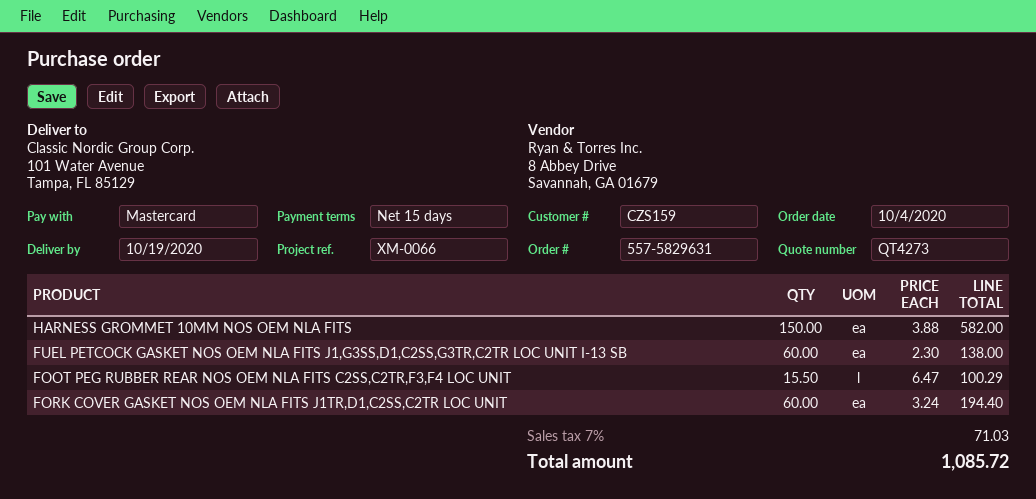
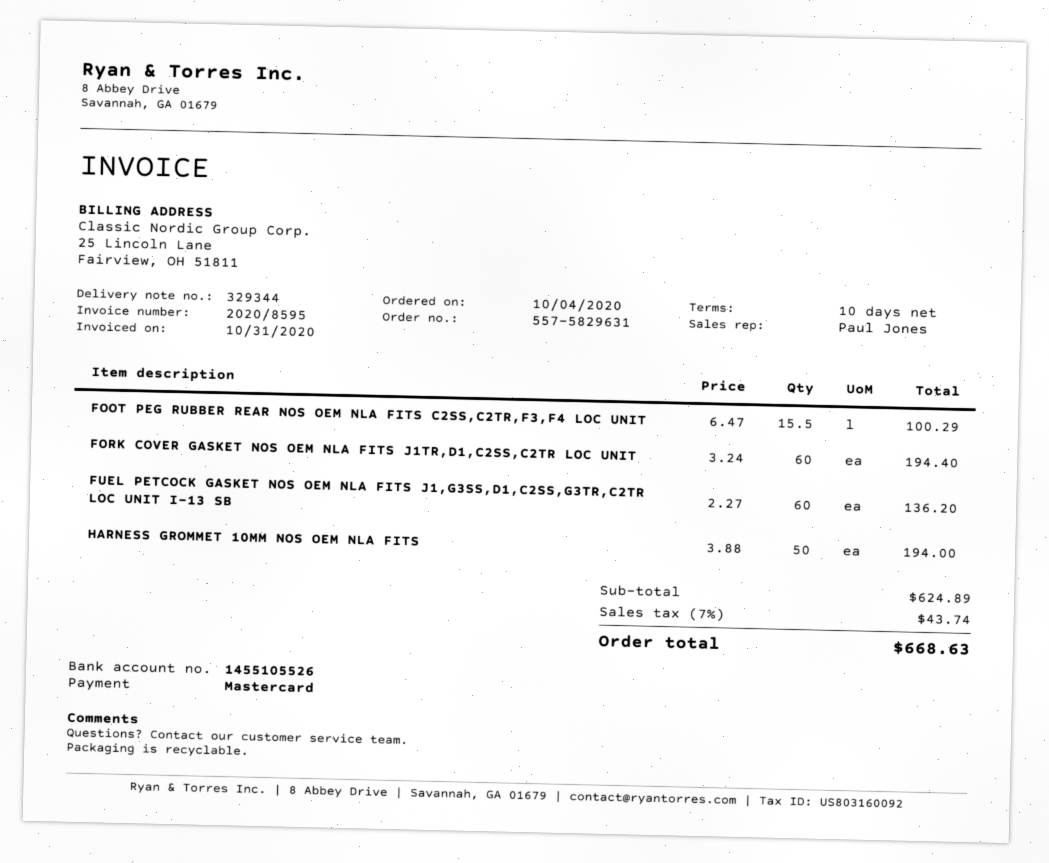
payment terms: 15 days -> 10 days
HARNESS GROMMET 10MM NOS OEM NLA FITS: 150 x 3.88 = 582.00 -> 50 x 3.88 = 194.00
FUEL PETCOCK GASKET NOS OEM NLA FITS J1,G3SS,D1,C2SS,G3TR,C2TR LOC UNIT I-13 SB: 60 x 2.30 = 138.00 -> 60 x 2.27 = 136.20
tax: 7% = 71.03 -> 7% = 43.74
total: 1085.72 -> 668.63

